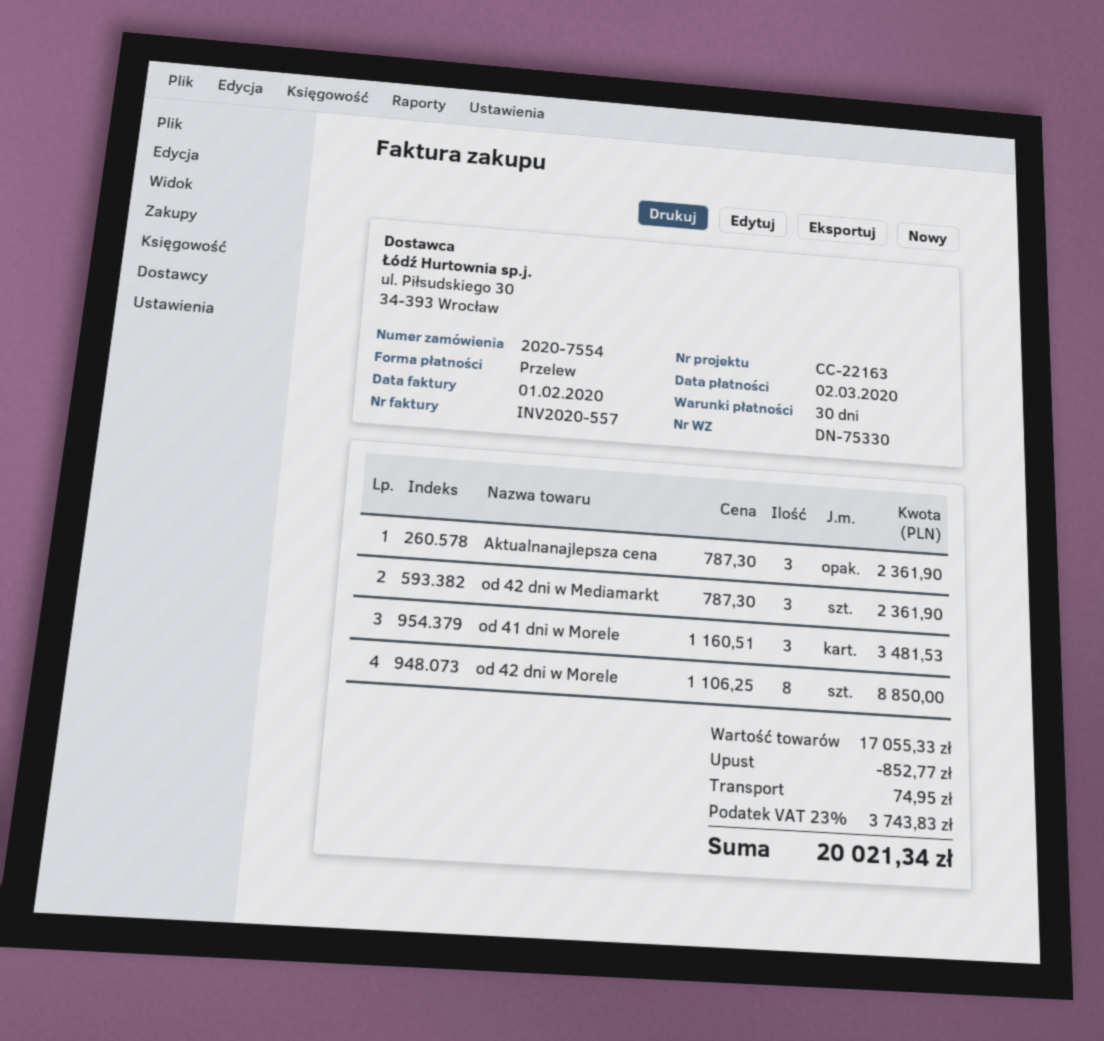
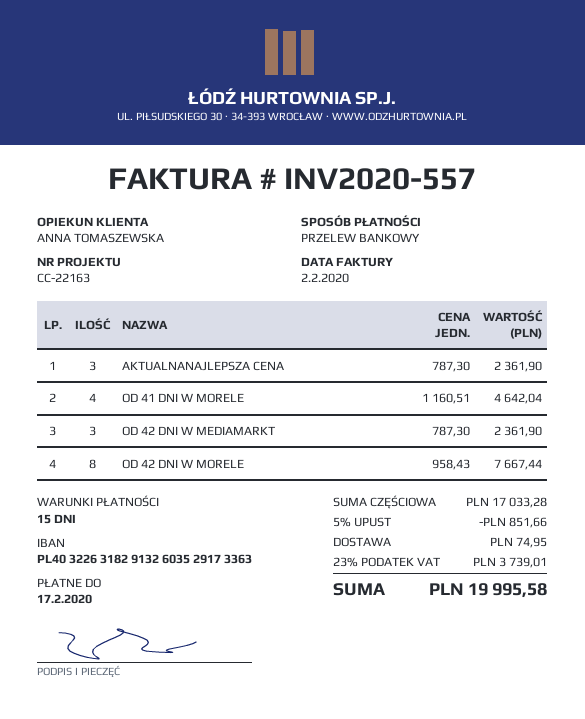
invoice date: 2020-02-01 -> 2020-02-02
payment terms: 30 days -> 15 days
due date: 2020-03-02 -> 2020-02-17
od 41 dni w Morele: 3 x 1160.51 = 3481.53 -> 4 x 1160.51 = 4642.04
od 42 dni w Morele: 8 x 1106.25 = 8850.00 -> 8 x 958.43 = 7667.44
subtotal: 17055.33 -> 17033.28
discount: 852.77 -> 851.66
tax: 23% = 3743.83 -> 23% = 3739.01
total: 20021.34 -> 19995.58

